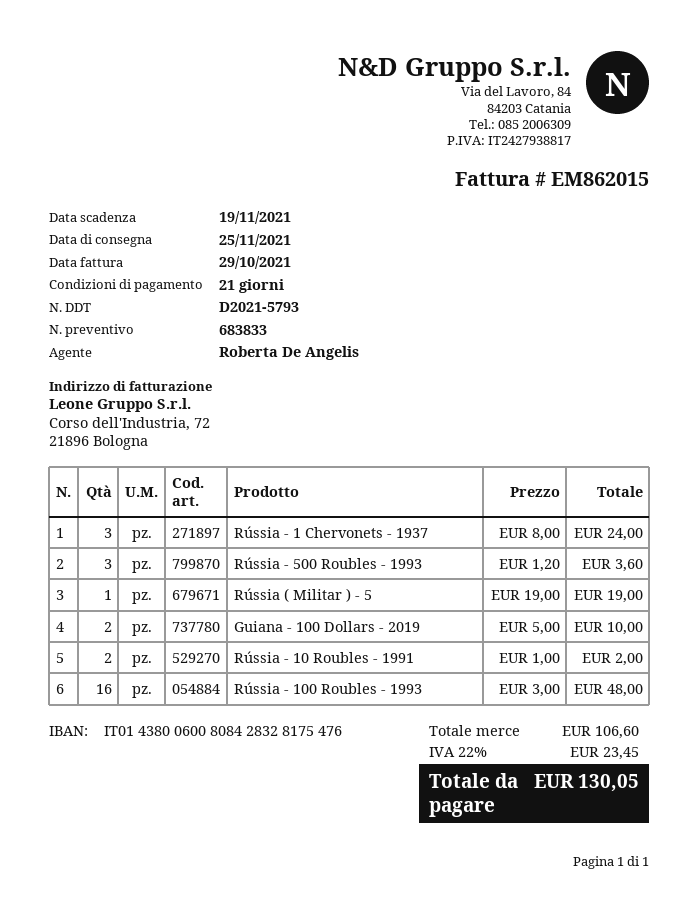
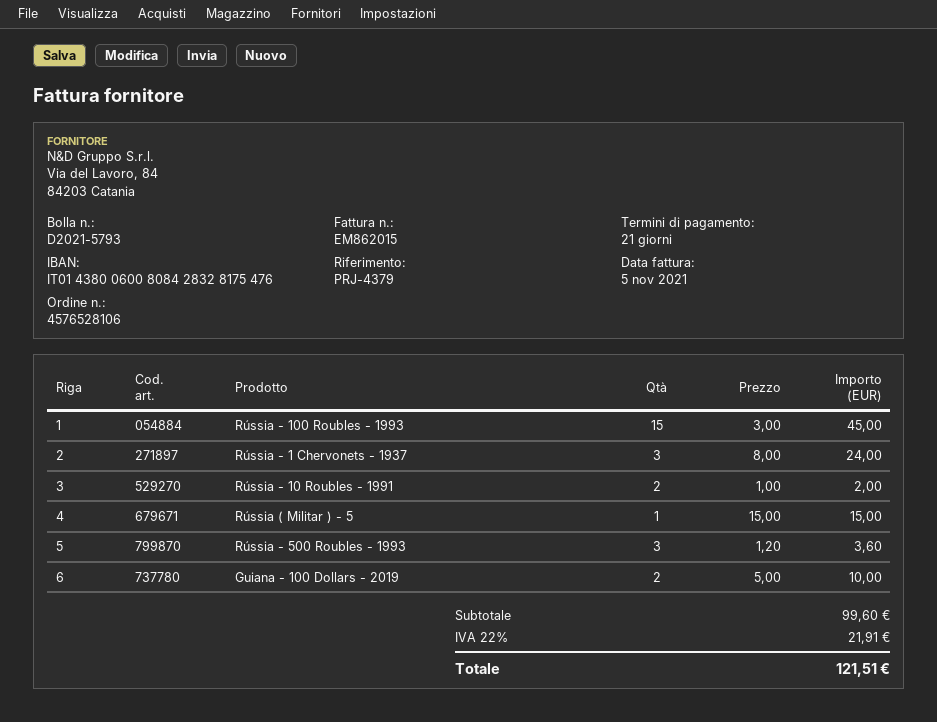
invoice date: 2021-10-29 -> 2021-11-05
Rússia ( Militar ) - 5: 1 x 19.00 = 19.00 -> 1 x 15.00 = 15.00
Rússia - 100 Roubles - 1993: 16 x 3.00 = 48.00 -> 15 x 3.00 = 45.00
subtotal: 106.60 -> 99.60
tax: 22% = 23.45 -> 22% = 21.91
total: 130.05 -> 121.51

